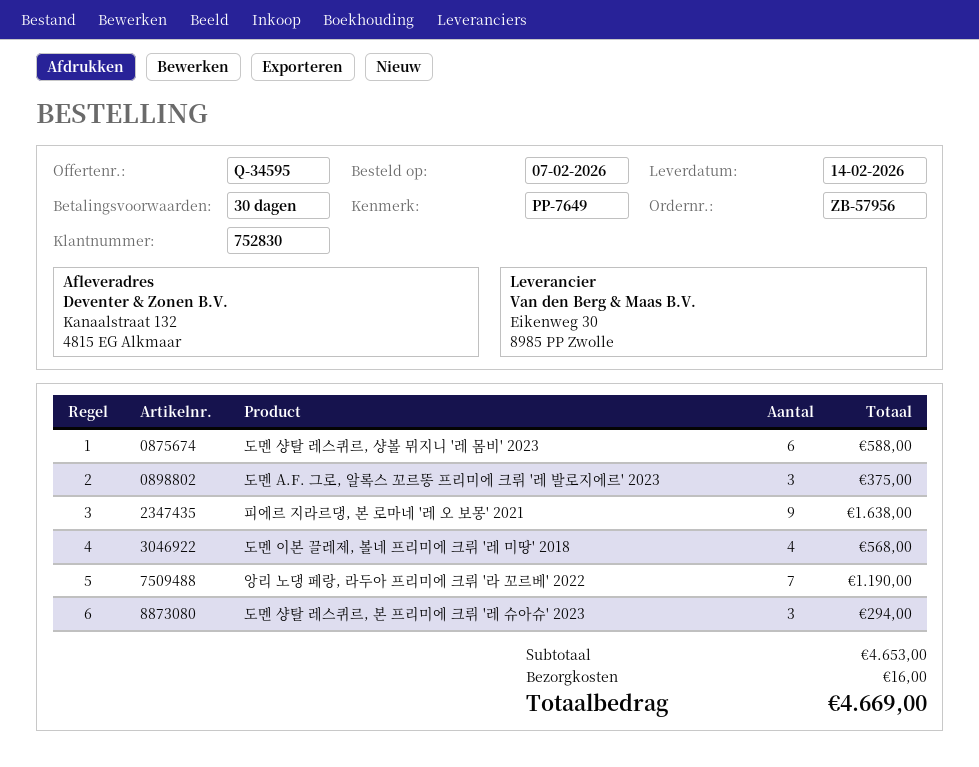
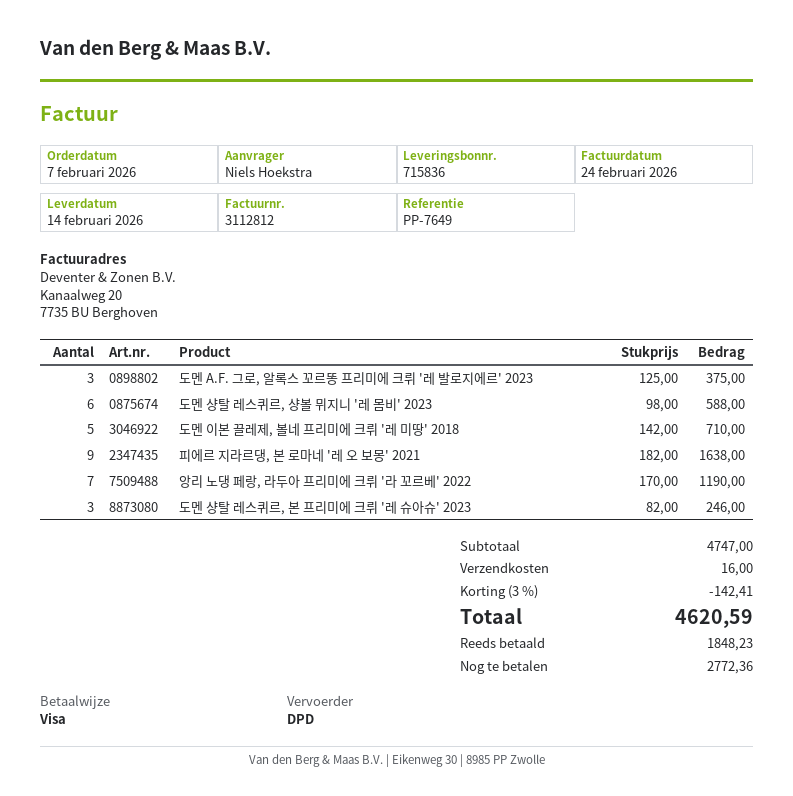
도멘 이본 끌레제, 볼네 프리미에 크뤼 '레 미땅' 2018: 4 for 568.00 -> 5 for 710.00
도멘 샹탈 레스퀴르, 본 프리미에 크뤼 '레 슈아슈' 2023: 3 for 294.00 -> 3 for 246.00
subtotal: 4653.00 -> 4747.00
discount: none -> 3% = 142.41
total: 4669.00 -> 4620.59

